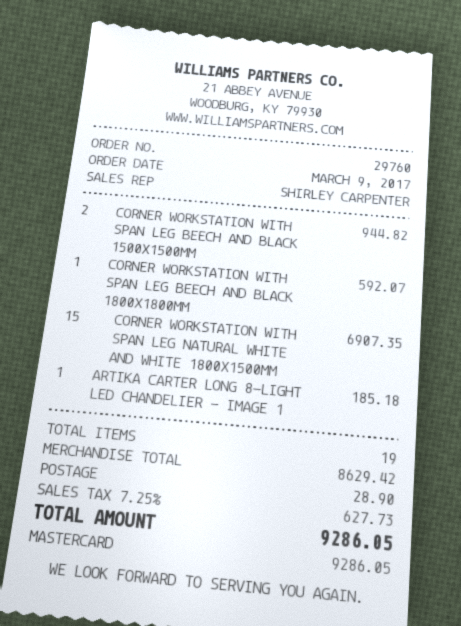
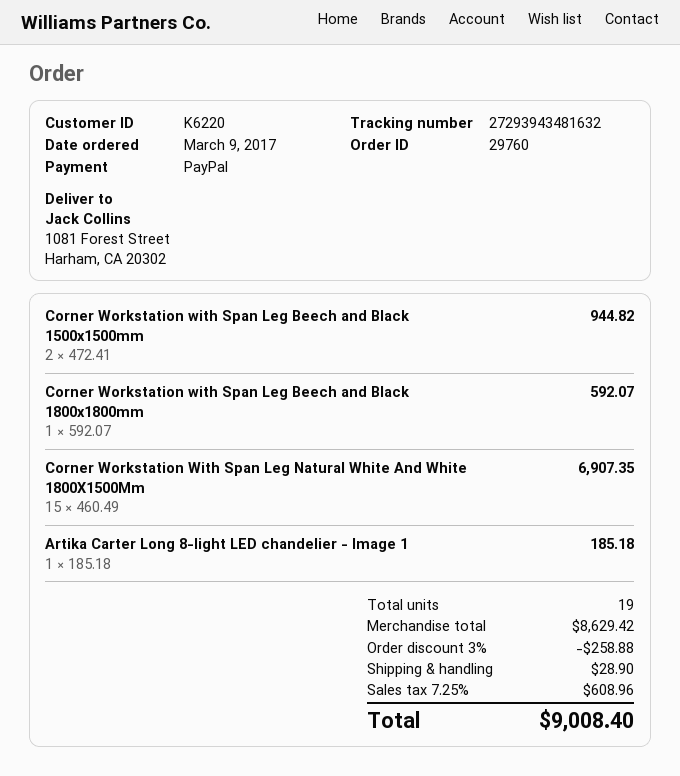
payment method: Mastercard -> PayPal
discount: none -> 3% = 258.88
tax: 7.25% = 627.73 -> 7.25% = 608.96
total: 9286.05 -> 9008.40

